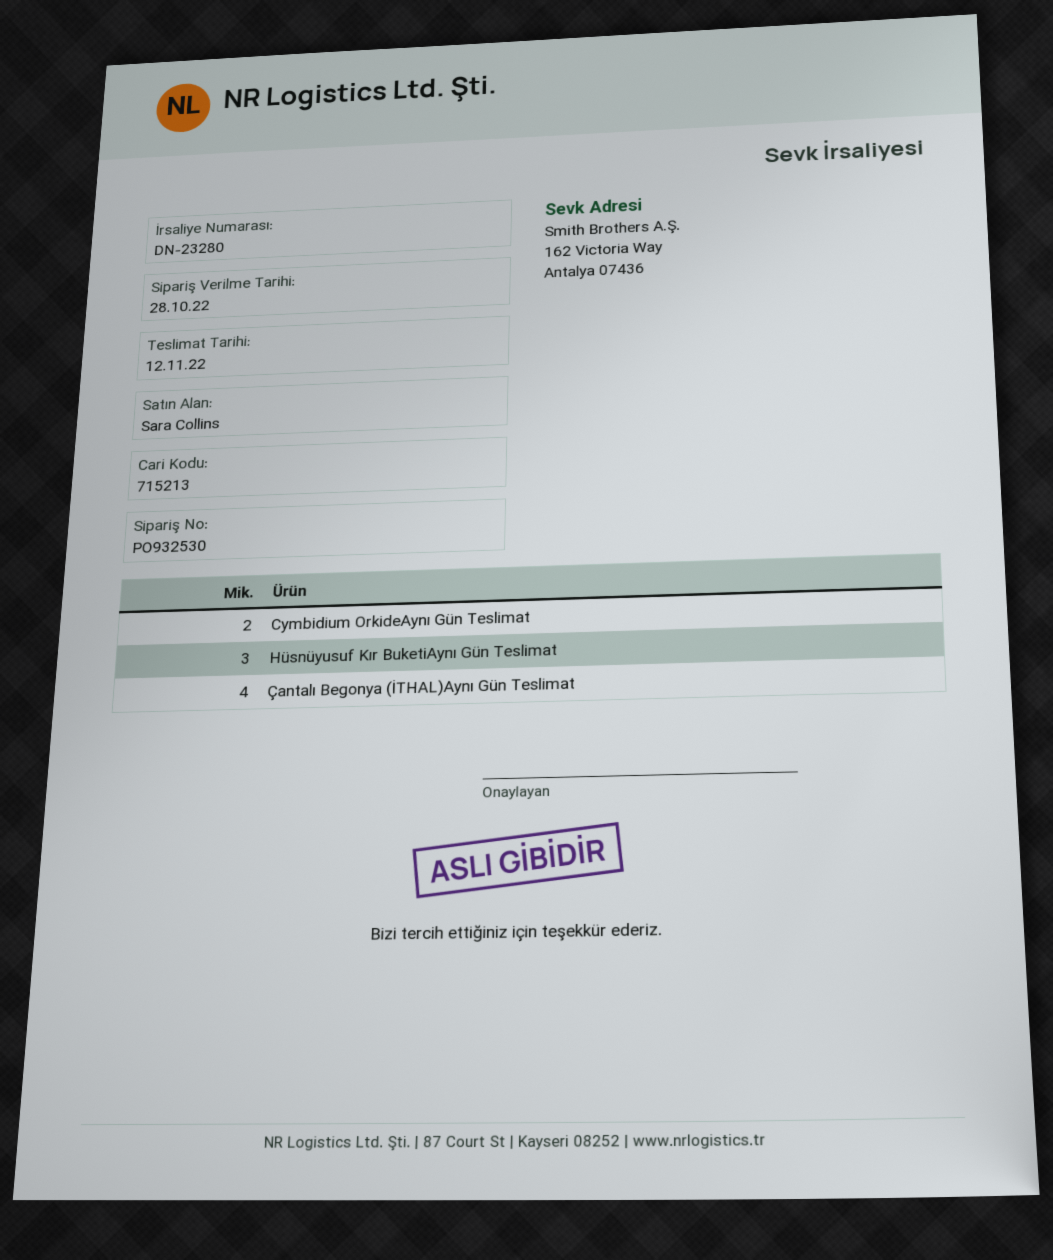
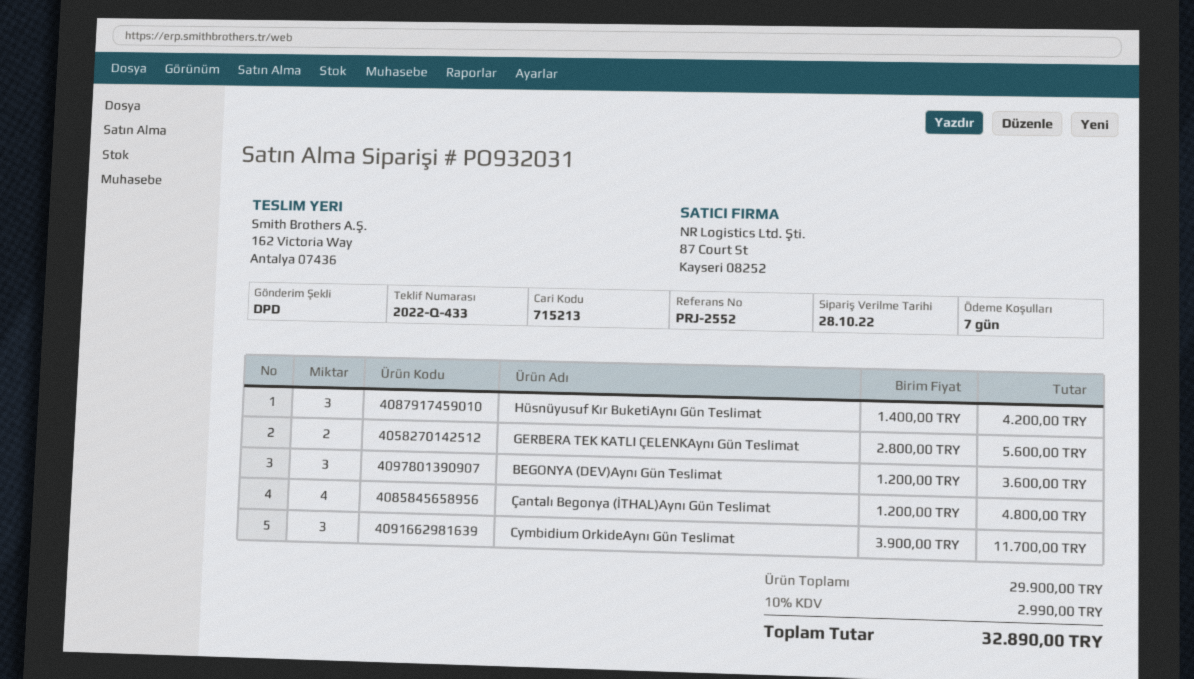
order number: PO932530 -> PO932031
Cymbidium OrkideAynı Gün Teslimat: 2 -> 3
GERBERA TEK KATLI ÇELENKAynı Gün Teslimat: none -> 2
BEGONYA (DEV)Aynı Gün Teslimat: none -> 3

